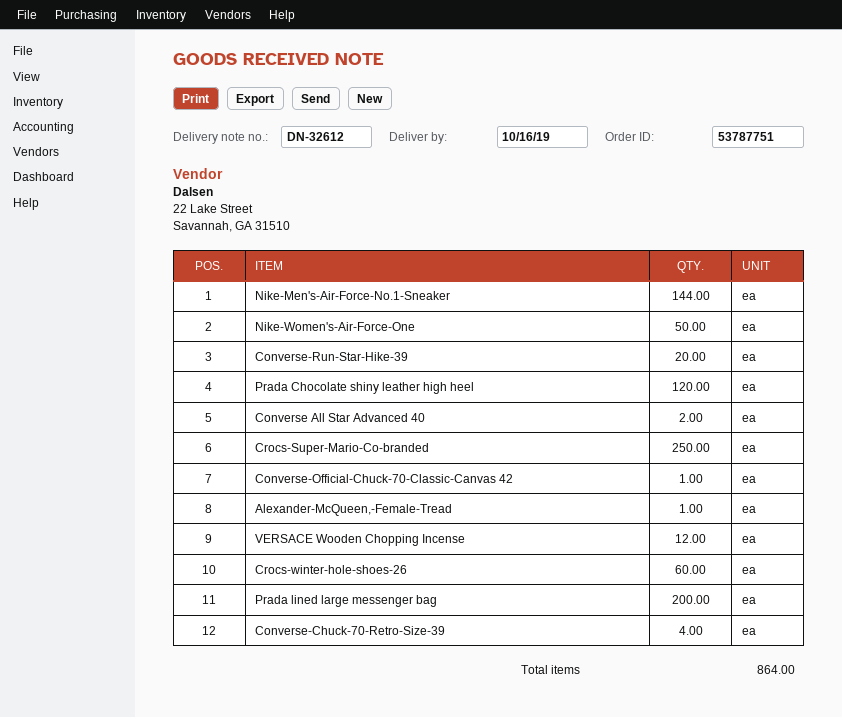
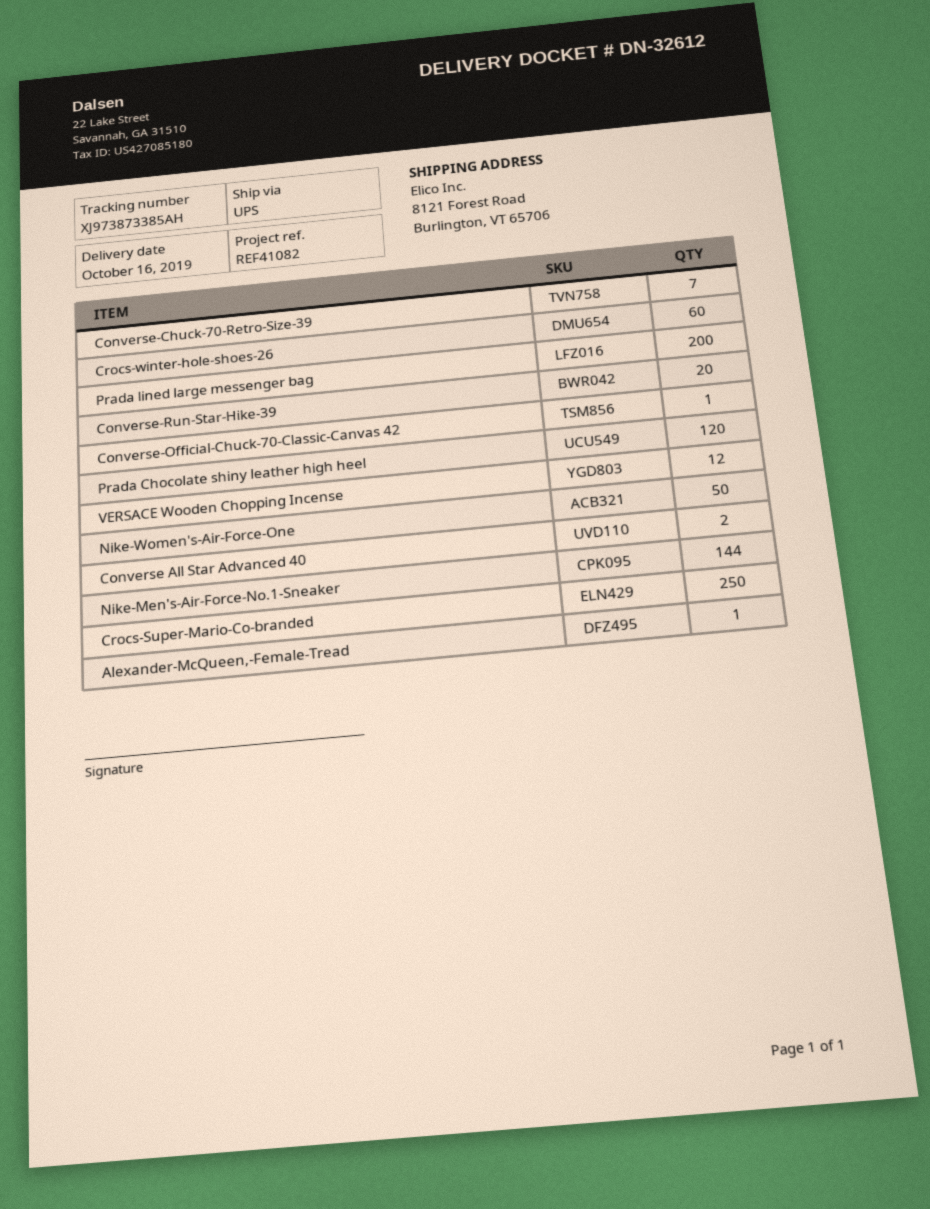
Converse-Chuck-70-Retro-Size-39: 4 -> 7

